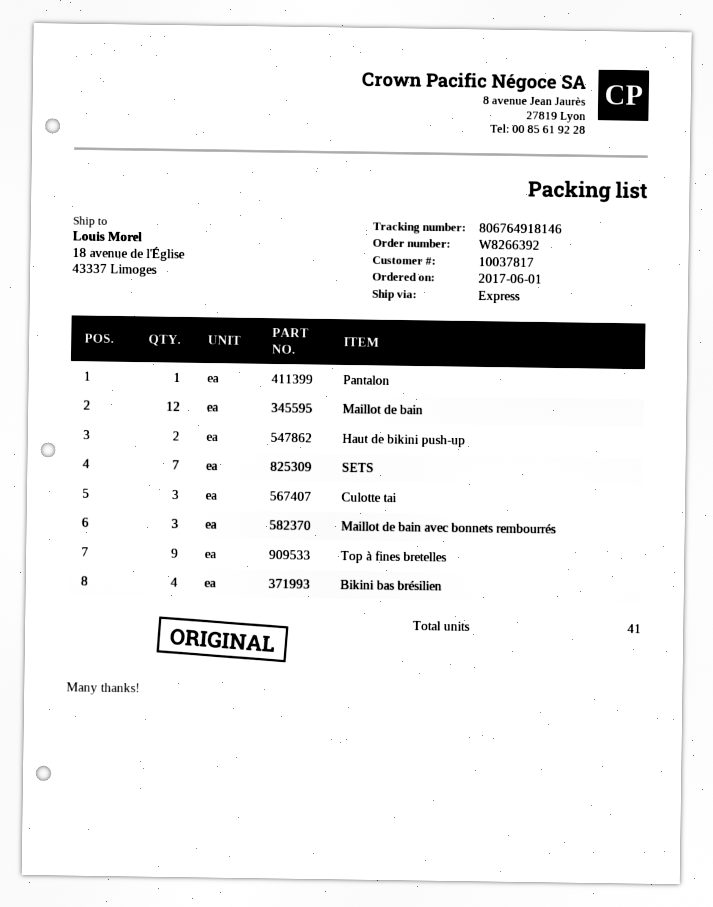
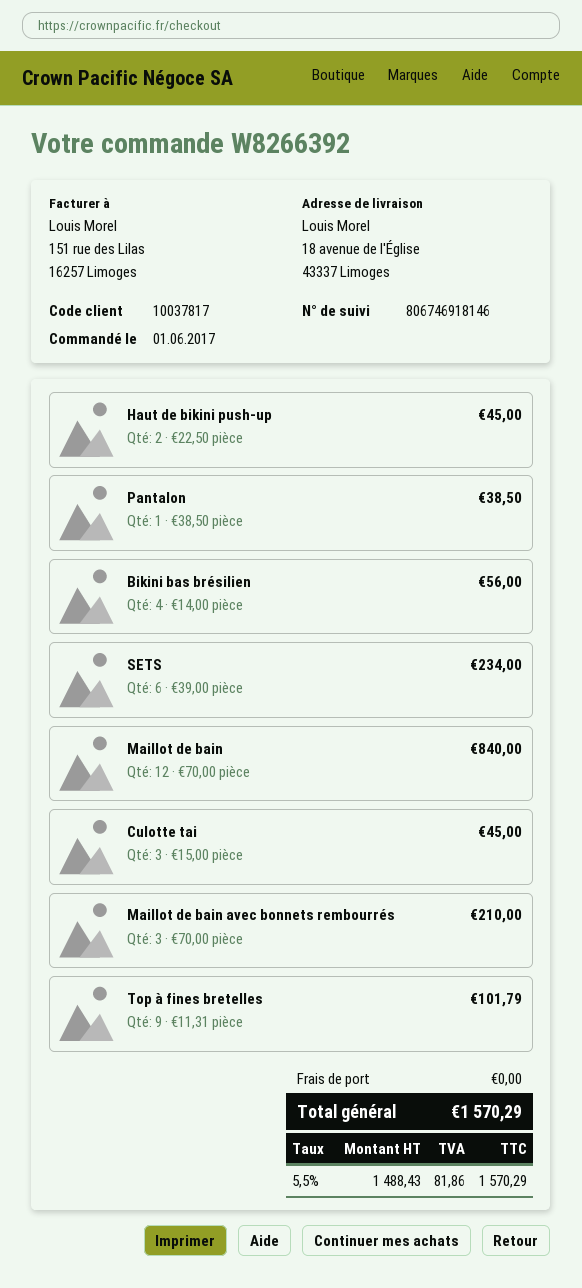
tracking number: 806764918146 -> 806746918146
SETS: 7 -> 6

